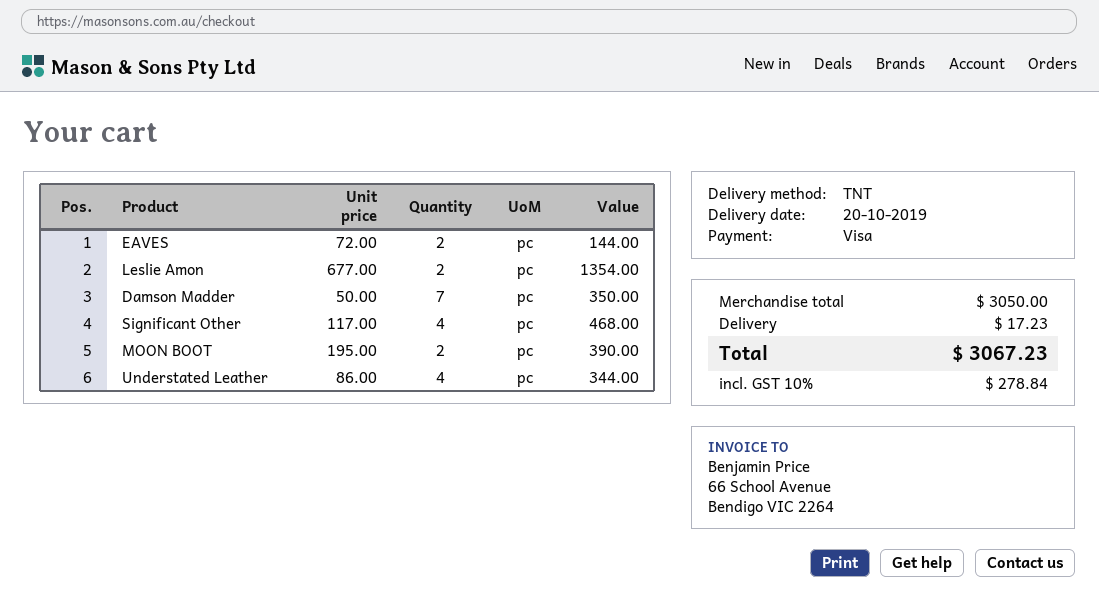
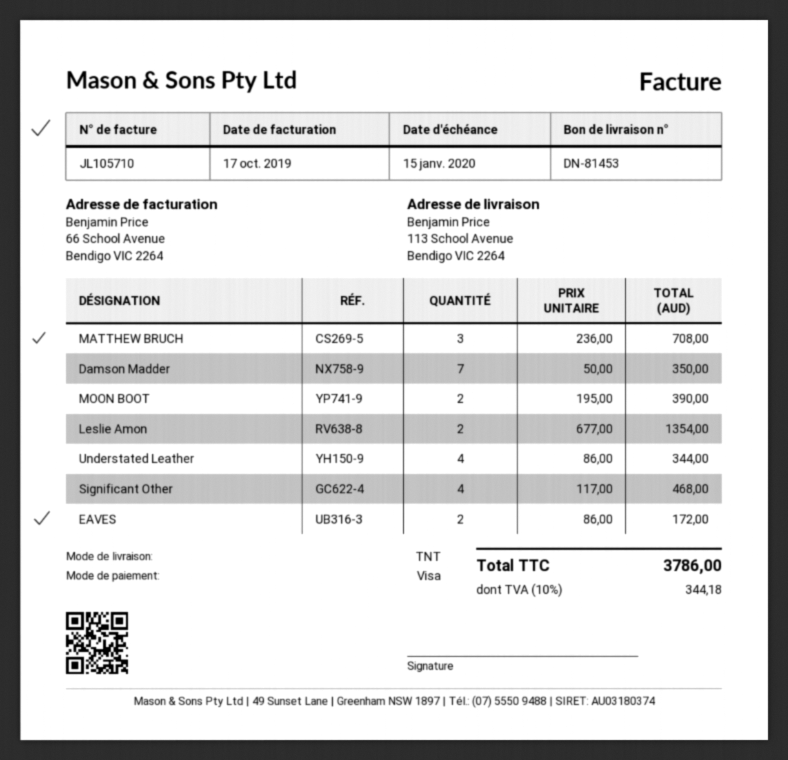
EAVES: 2 x 72.00 = 144.00 -> 2 x 86.00 = 172.00
MATTHEW BRUCH: none -> 3 x 236.00 = 708.00
shipping: 17.23 -> none
tax: 10% = 278.84 -> 10% = 344.18
total: 3067.23 -> 3786.00

